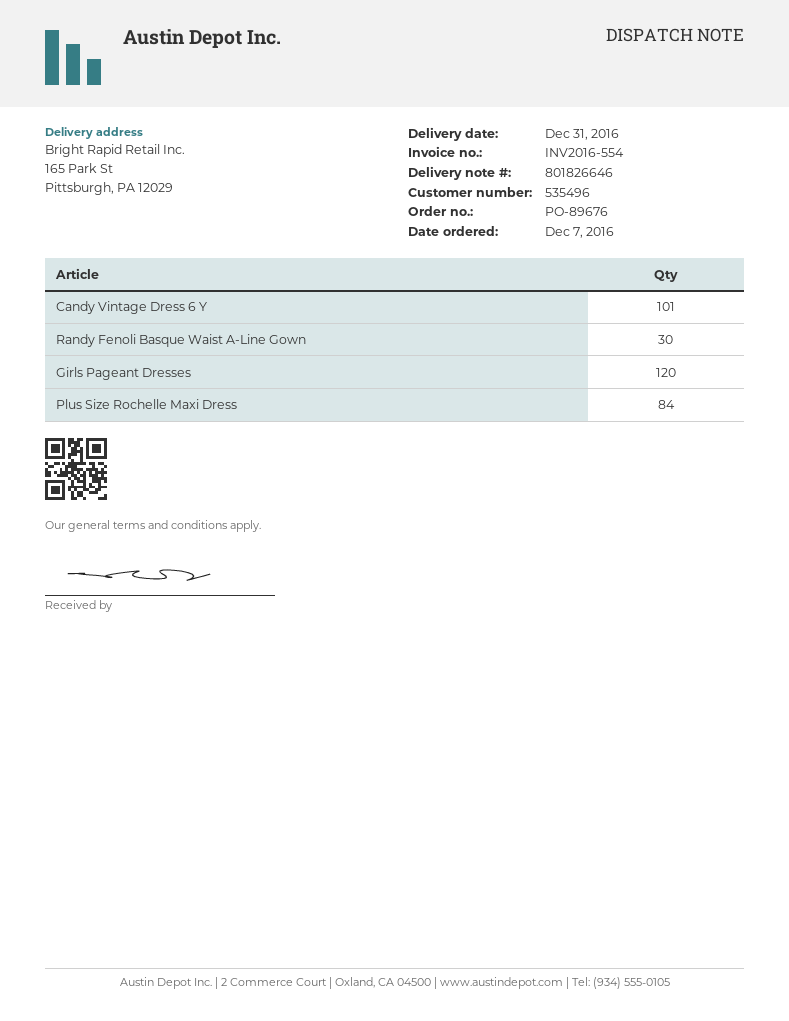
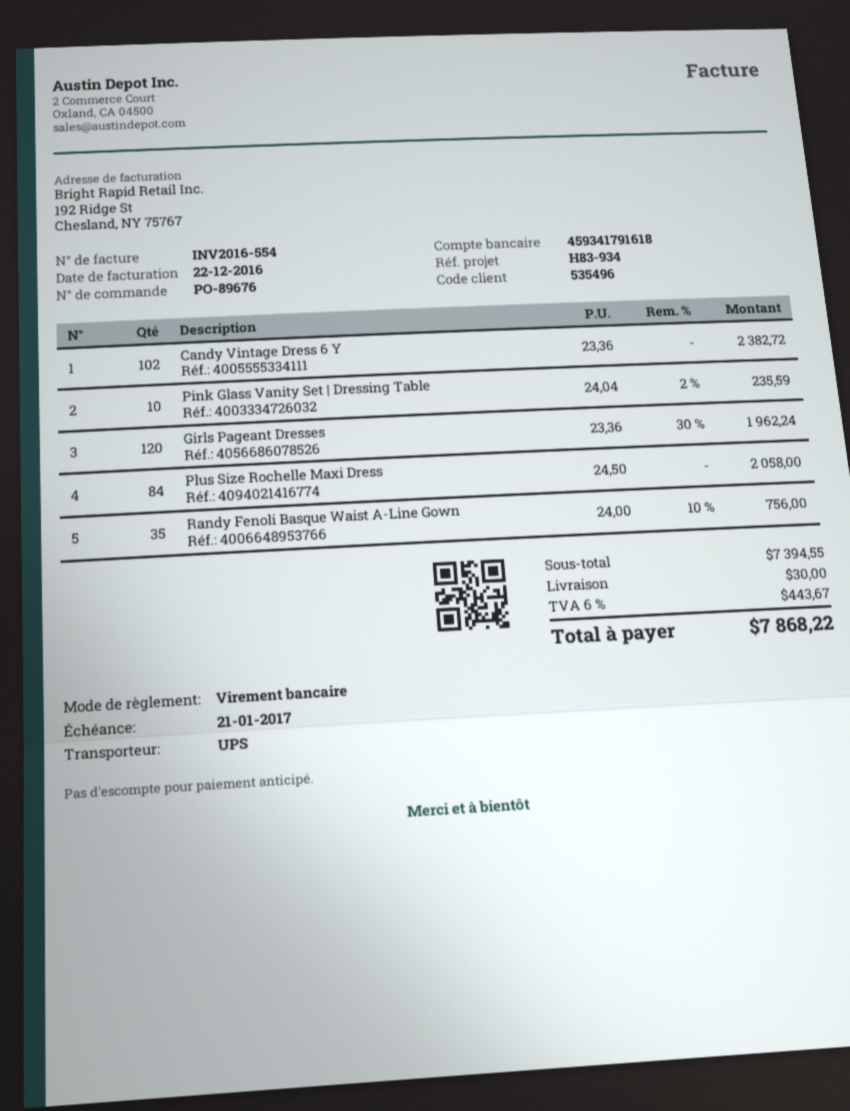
Candy Vintage Dress 6 Y: 101 -> 102
Randy Fenoli Basque Waist A-Line Gown: 30 -> 35
Pink Glass Vanity Set | Dressing Table: none -> 10

